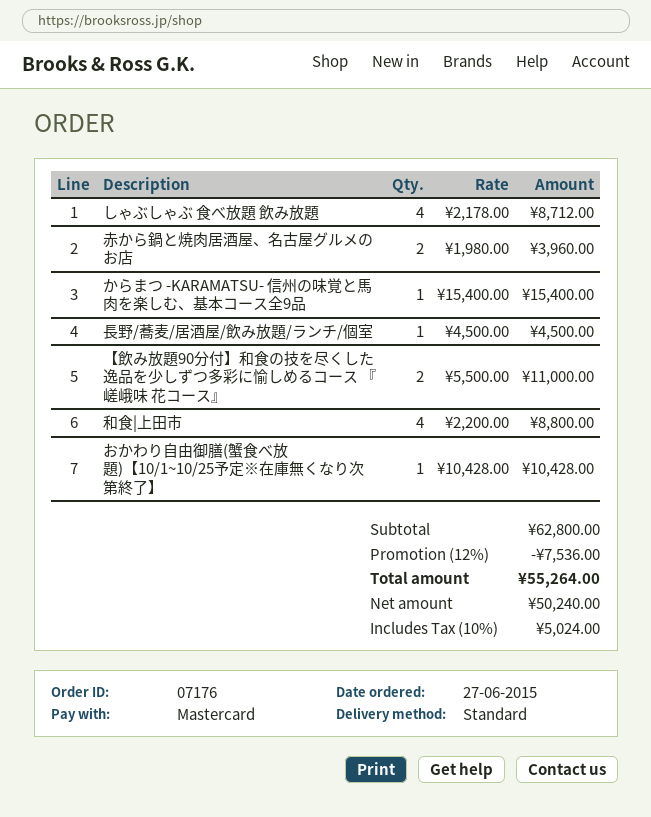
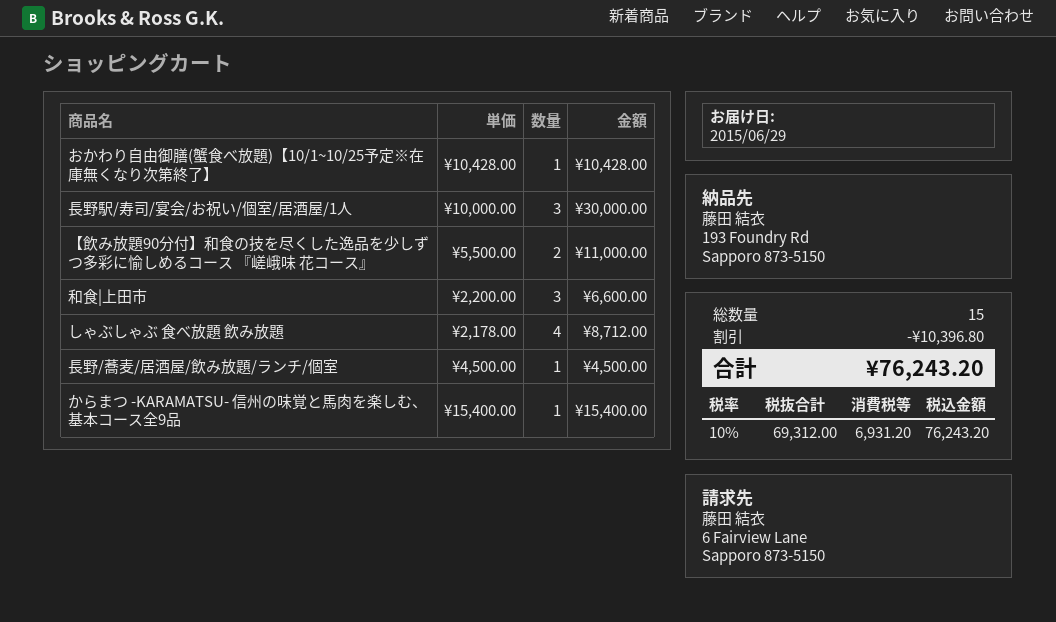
赤から鍋と焼肉居酒屋、名古屋グルメのお店: 2 x 1980.00 = 3960.00 -> none
和食|上田市: 4 x 2200.00 = 8800.00 -> 3 x 2200.00 = 6600.00
長野駅/寿司/宴会/お祝い/個室/居酒屋/1人: none -> 3 x 10000.00 = 30000.00
discount: 7536.00 -> 10396.80
net: 50240.00 -> 69312.00
tax: 10% = 5024.00 -> 10% = 6931.20
total: 55264.00 -> 76243.20

